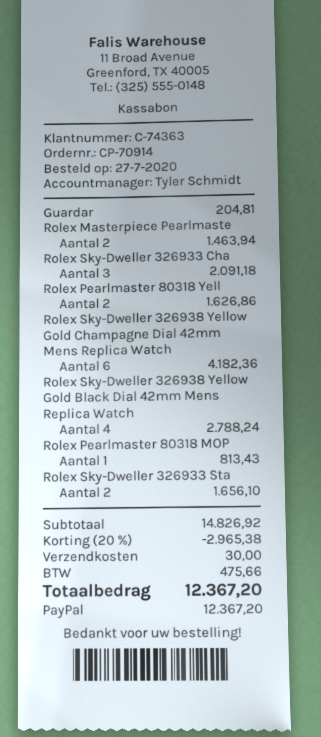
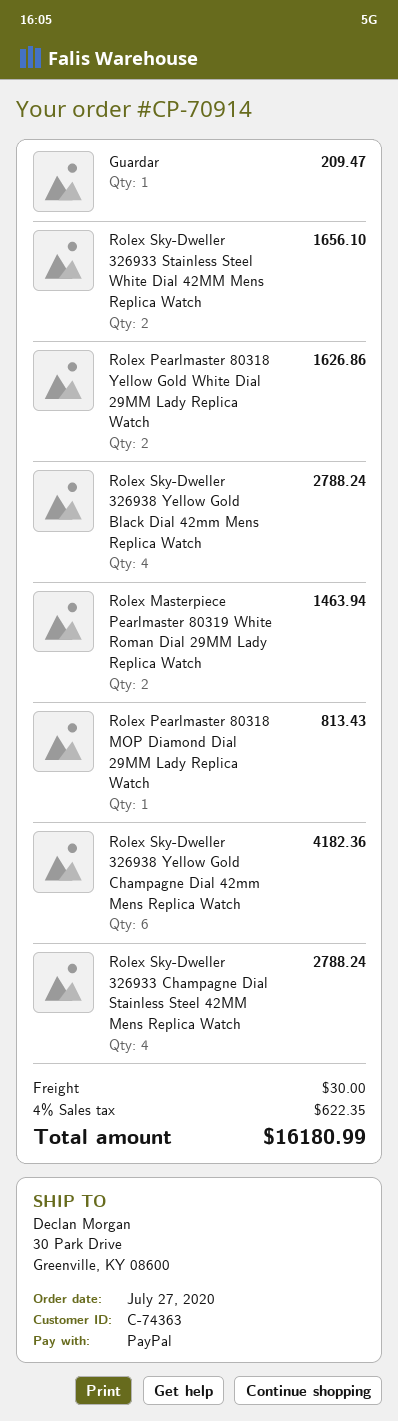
Guardar: 1 for 204.81 -> 1 for 209.47
Rolex Sky-Dweller 326933 Cha: 3 for 2091.18 -> 4 for 2788.24
discount: 20% = 2965.38 -> none
tax: 475.66 -> 622.35
total: 12367.20 -> 16180.99

